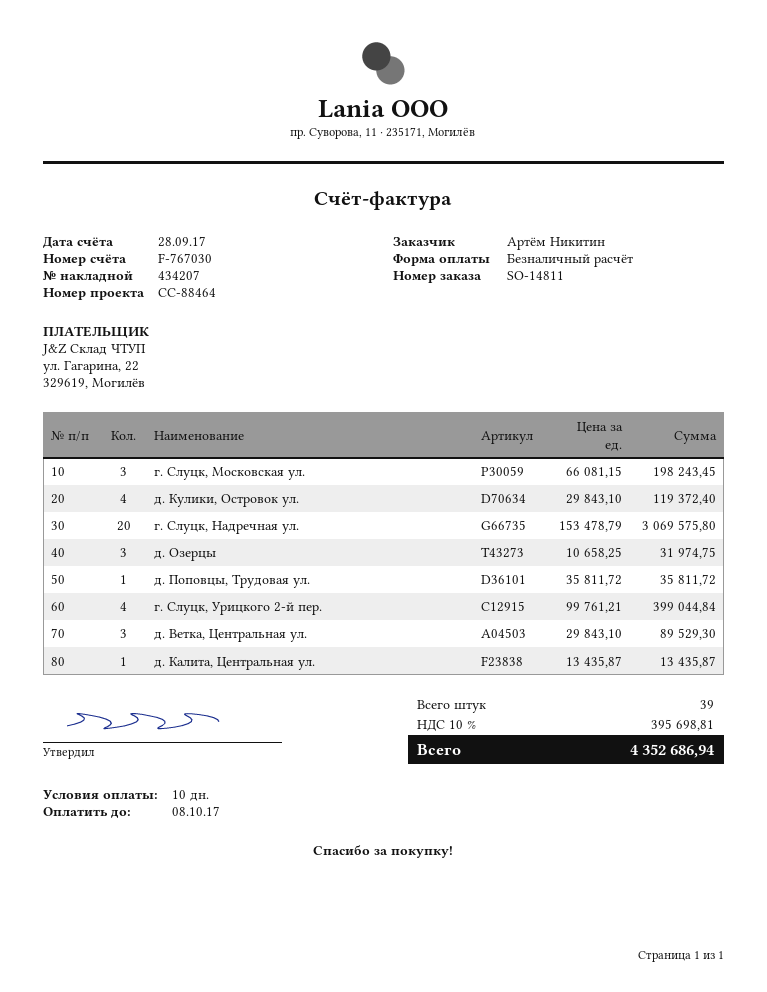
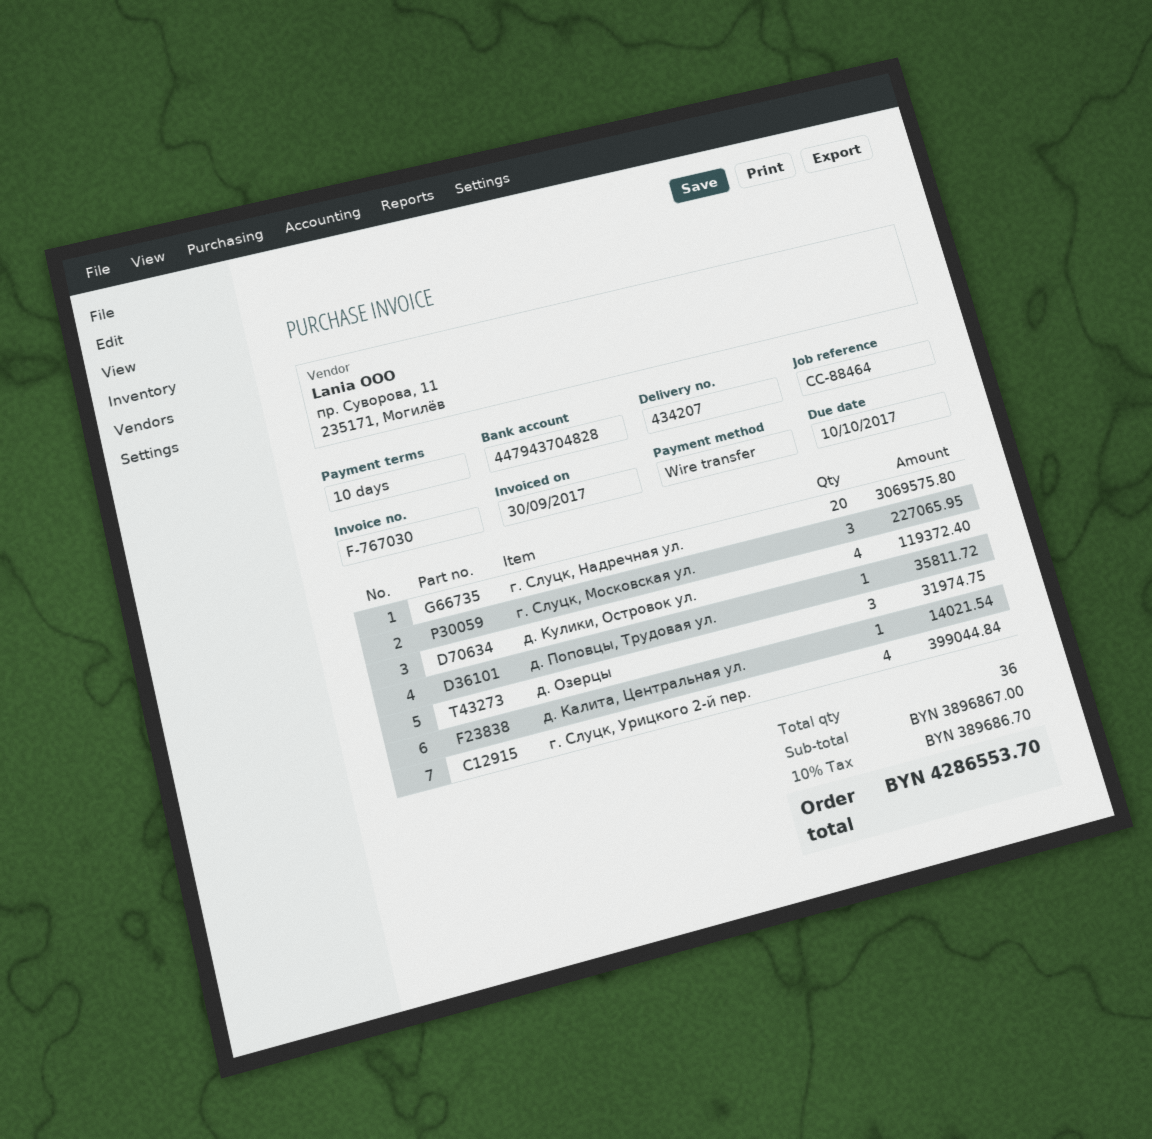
invoice date: 2017-09-28 -> 2017-09-30
due date: 2017-10-08 -> 2017-10-10
г. Слуцк, Московская ул.: 3 for 198243.45 -> 3 for 227065.95
д. Ветка, Центральная ул.: 3 for 89529.30 -> none
д. Калита, Центральная ул.: 1 for 13435.87 -> 1 for 14021.54
total quantity: 39 -> 36
tax: 10% = 395698.81 -> 10% = 389686.70
total: 4352686.94 -> 4286553.70

